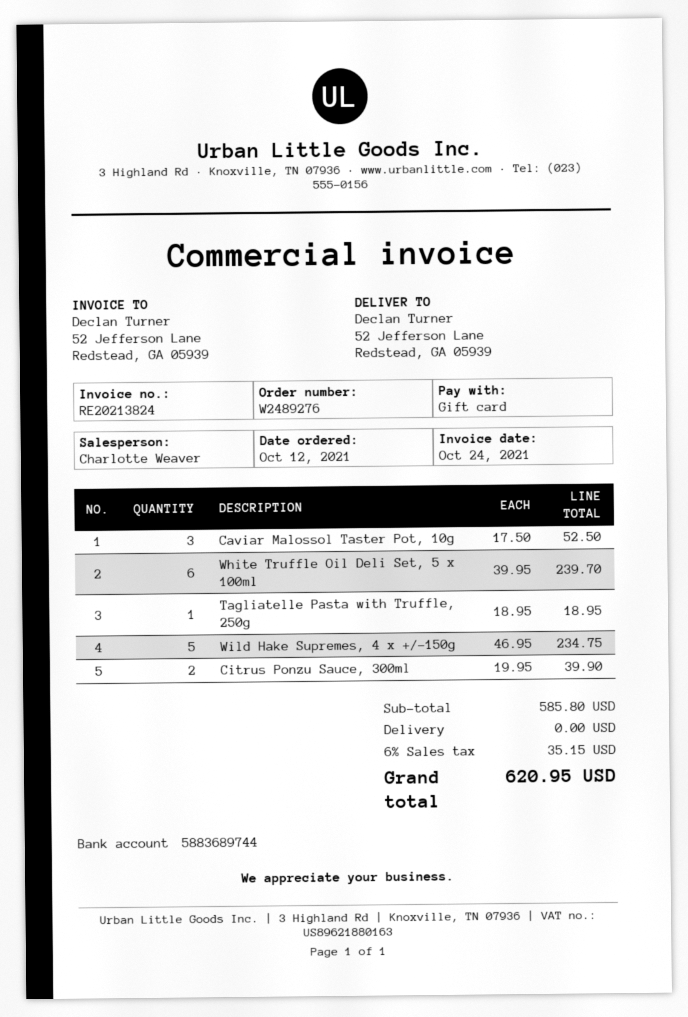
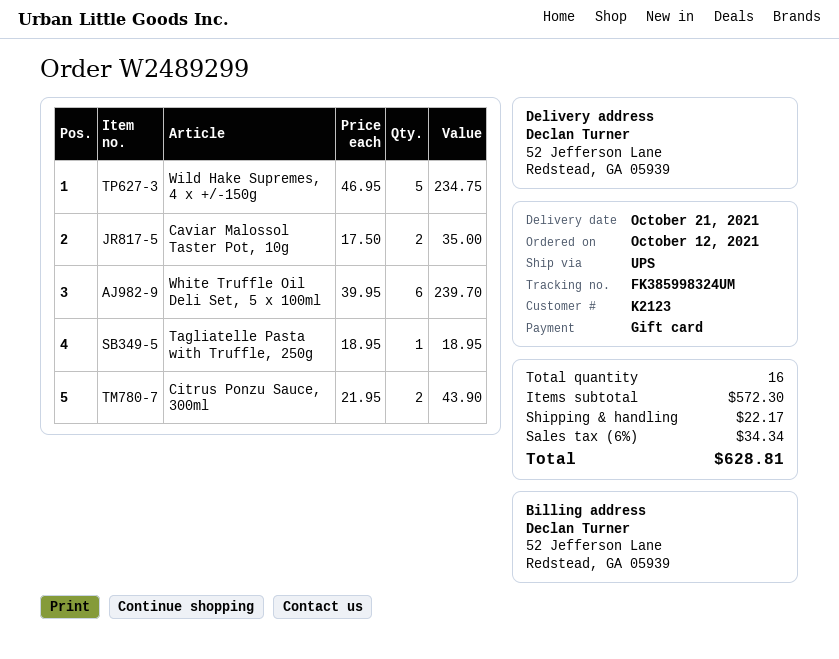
order number: W2489276 -> W2489299
Caviar Malossol Taster Pot, 10g: 3 x 17.50 = 52.50 -> 2 x 17.50 = 35.00
Citrus Ponzu Sauce, 300ml: 2 x 19.95 = 39.90 -> 2 x 21.95 = 43.90
subtotal: 585.80 -> 572.30
shipping: 0.00 -> 22.17
tax: 6% = 35.15 -> 6% = 34.34
total: 620.95 -> 628.81

